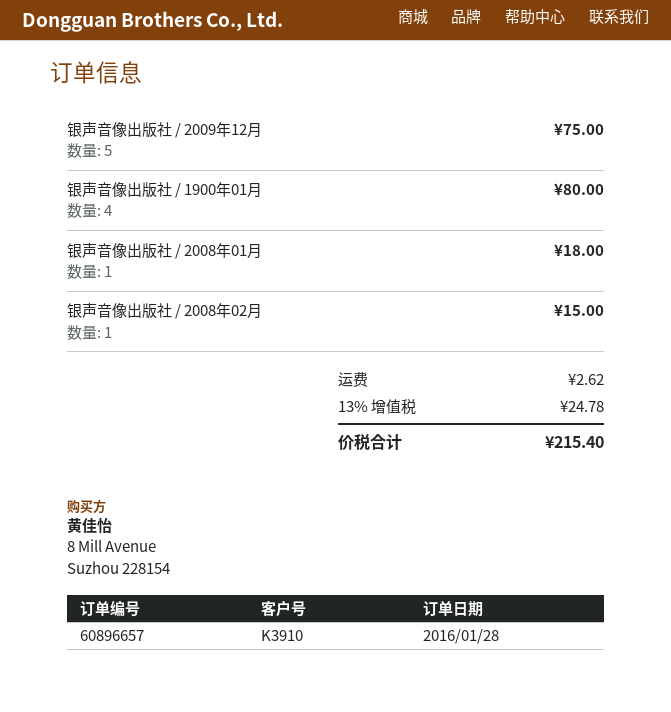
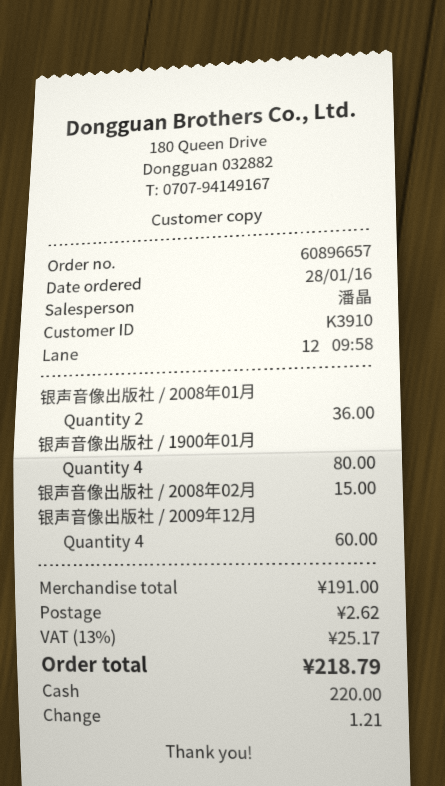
银声音像出版社 / 2009年12月: 5 for 75.00 -> 4 for 60.00
银声音像出版社 / 2008年01月: 1 for 18.00 -> 2 for 36.00
tax: 13% = 24.78 -> 13% = 25.17
total: 215.40 -> 218.79

